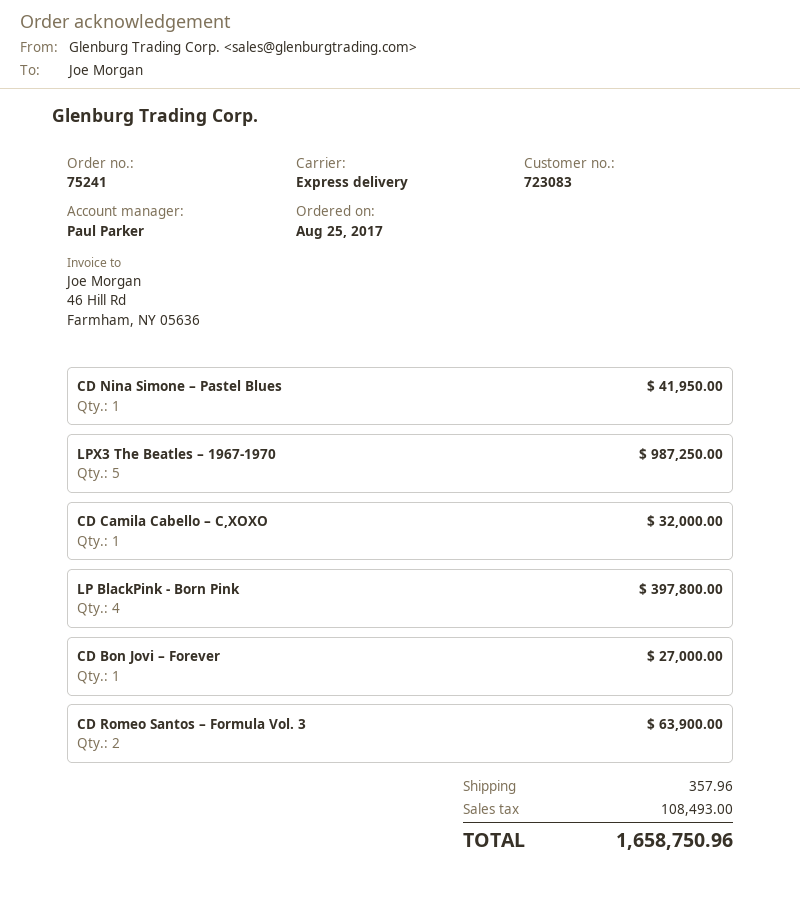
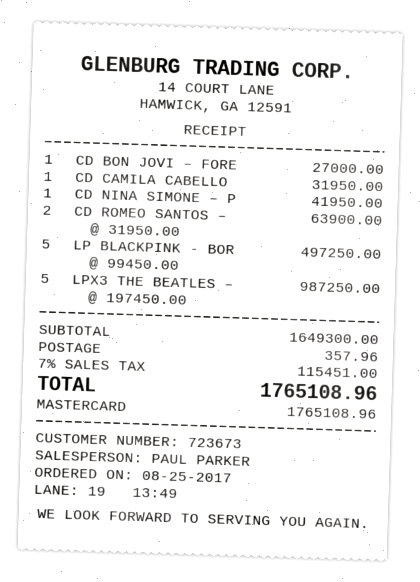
customer number: 723083 -> 723673
CD Camila Cabello – C,XOXO: 1 for 32000.00 -> 1 for 31950.00
LP BlackPink - Born Pink: 4 for 397800.00 -> 5 for 497250.00
tax: 108493.00 -> 115451.00
total: 1658750.96 -> 1765108.96

